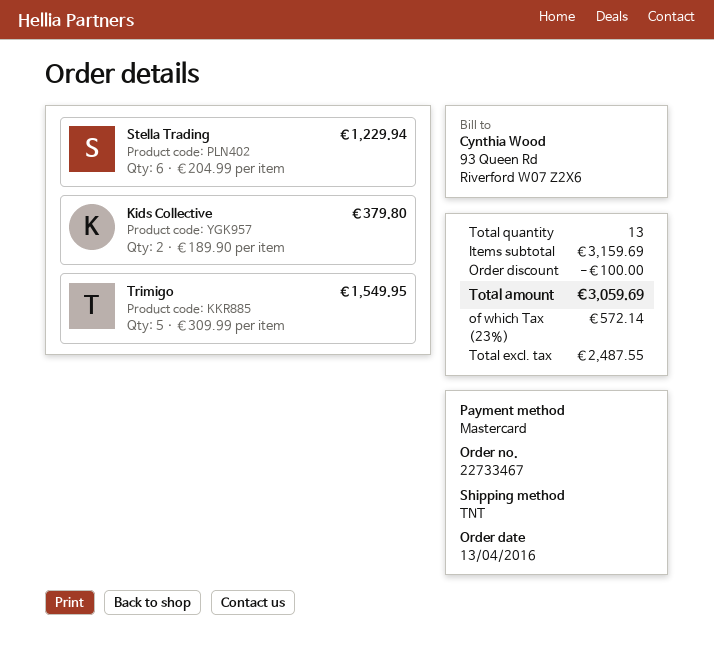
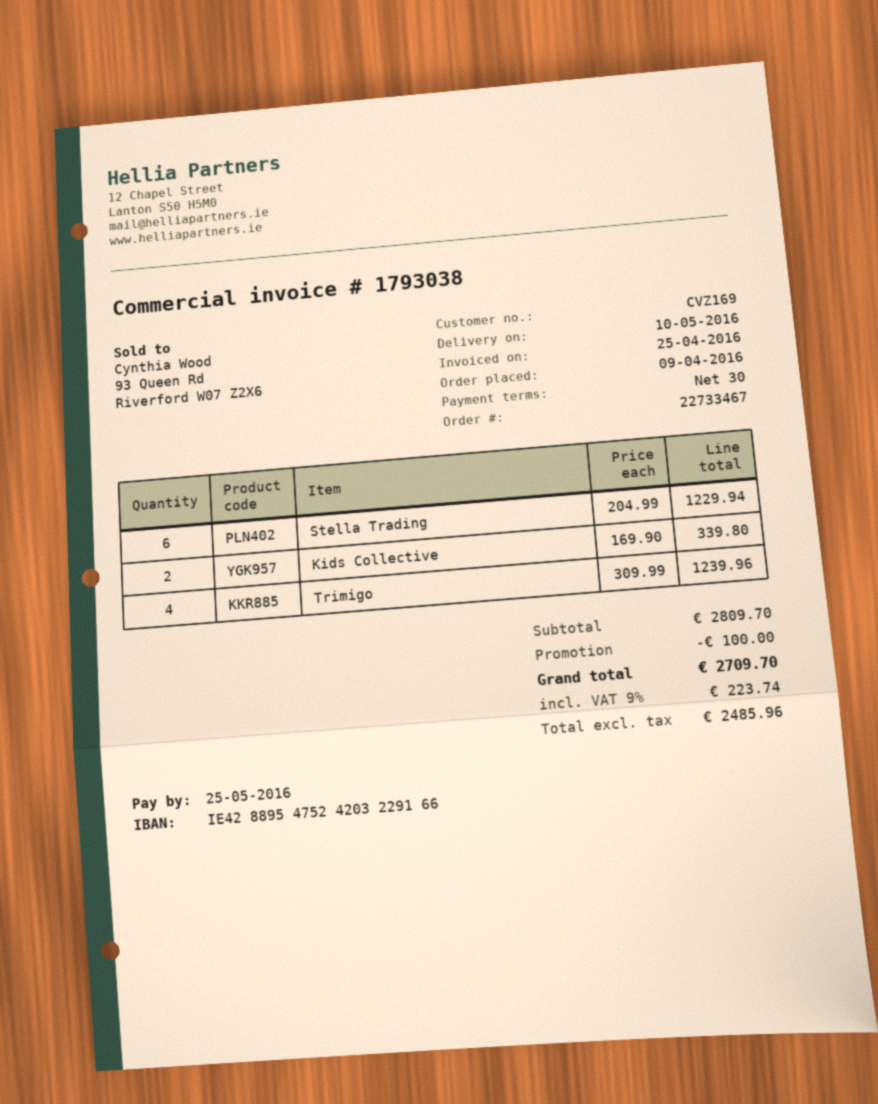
order date: 2016-04-13 -> 2016-04-09
Kids Collective: 2 x 189.90 = 379.80 -> 2 x 169.90 = 339.80
Trimigo: 5 x 309.99 = 1549.95 -> 4 x 309.99 = 1239.96
subtotal: 3159.69 -> 2809.70
net: 2487.55 -> 2485.96
tax: 23% = 572.14 -> 9% = 223.74
total: 3059.69 -> 2709.70

